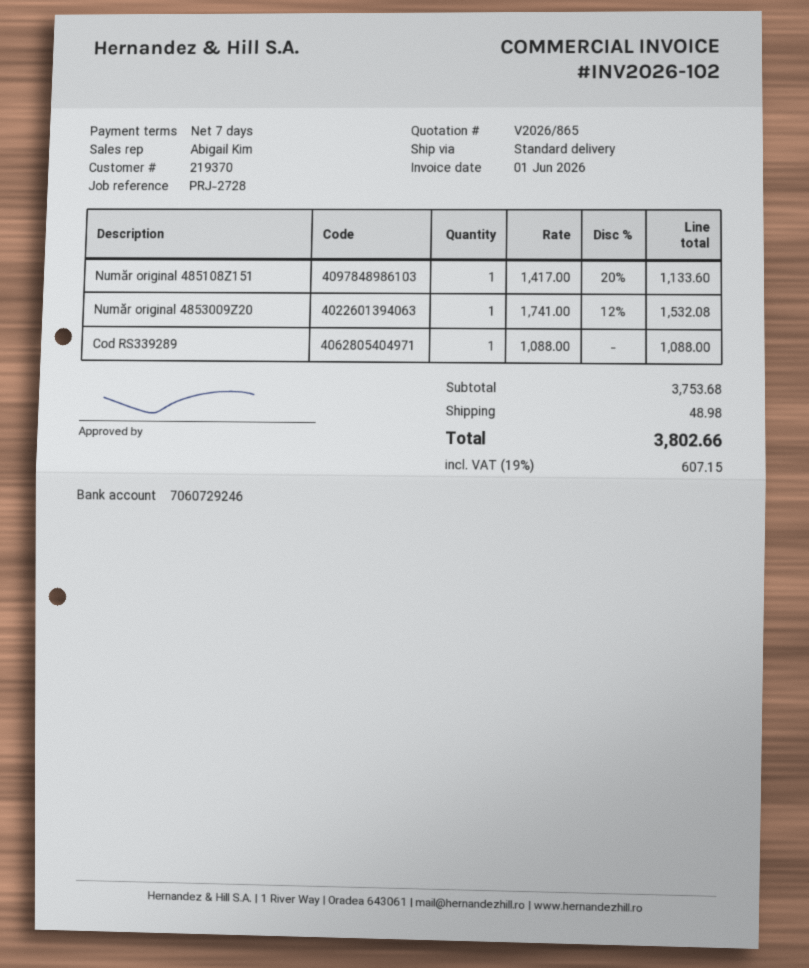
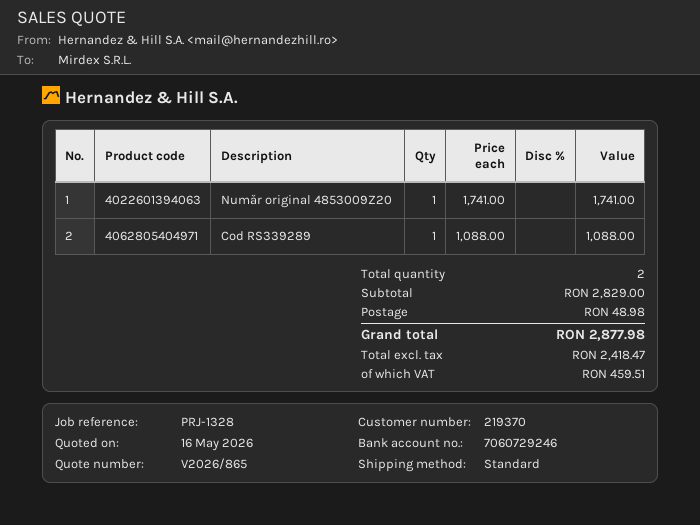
reference: PRJ-2728 -> PRJ-1328
Număr original 485108Z151: 1 x 1417.00 - 20% = 1133.60 -> none
Număr original 4853009Z20: 1 x 1741.00 - 12% = 1532.08 -> 1 x 1741.00 = 1741.00
subtotal: 3753.68 -> 2829.00
tax: 607.15 -> 459.51
total: 3802.66 -> 2877.98

